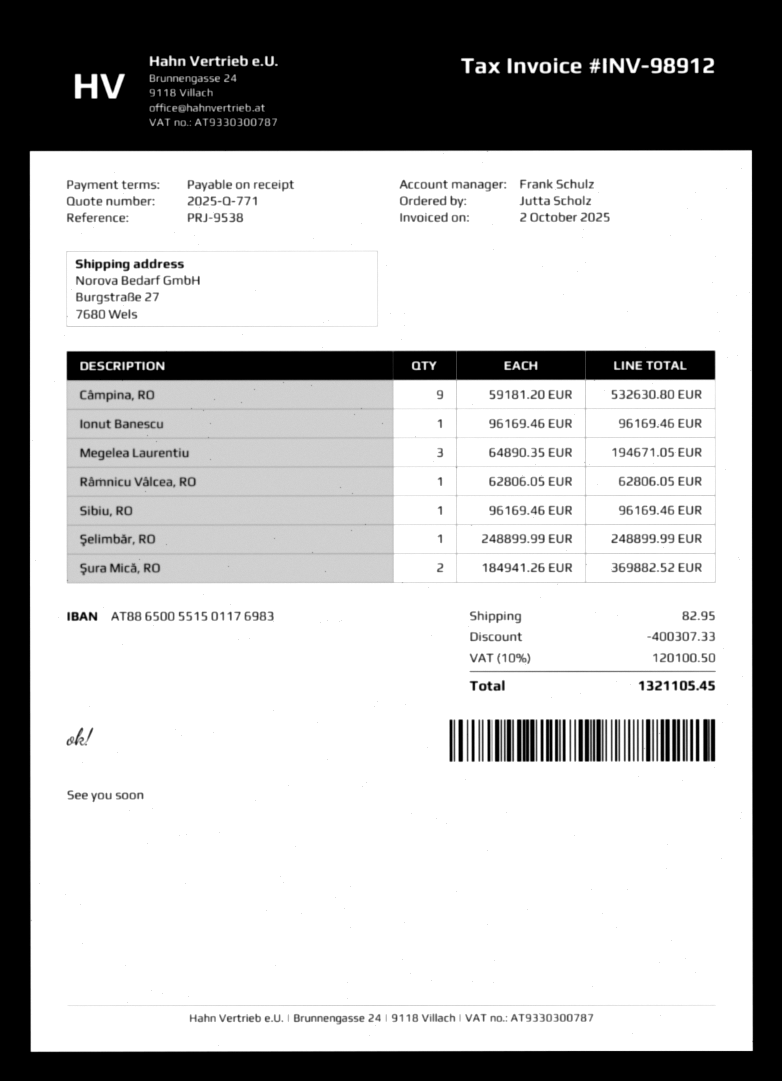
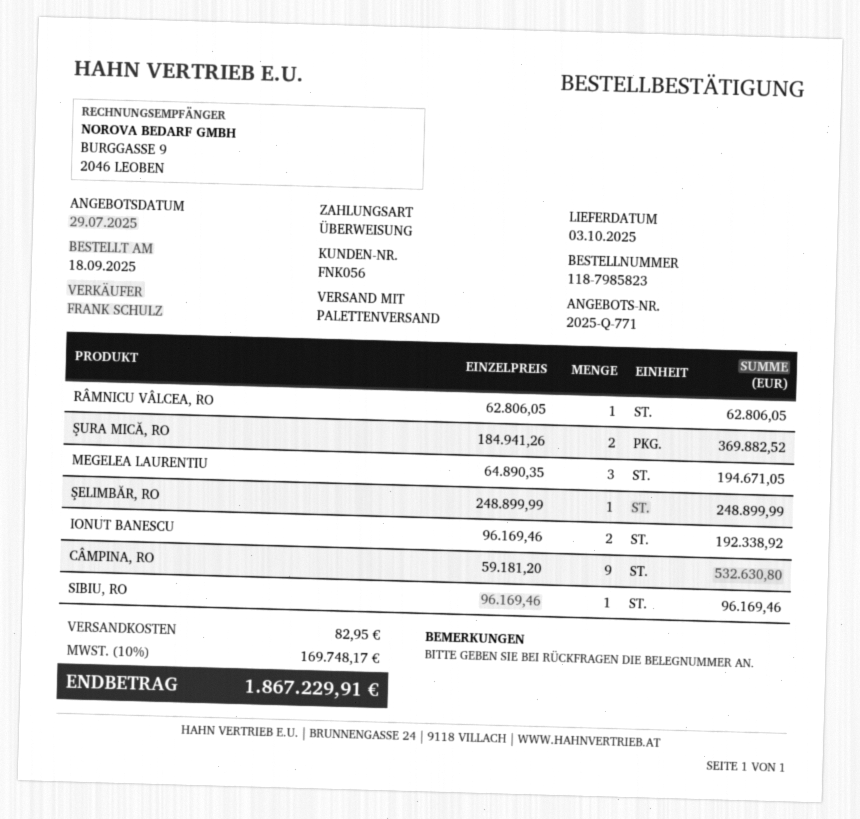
Ionut Banescu: 1 x 96169.46 = 96169.46 -> 2 x 96169.46 = 192338.92
discount: 400307.33 -> none
tax: 10% = 120100.50 -> 10% = 169748.17
total: 1321105.45 -> 1867229.91

